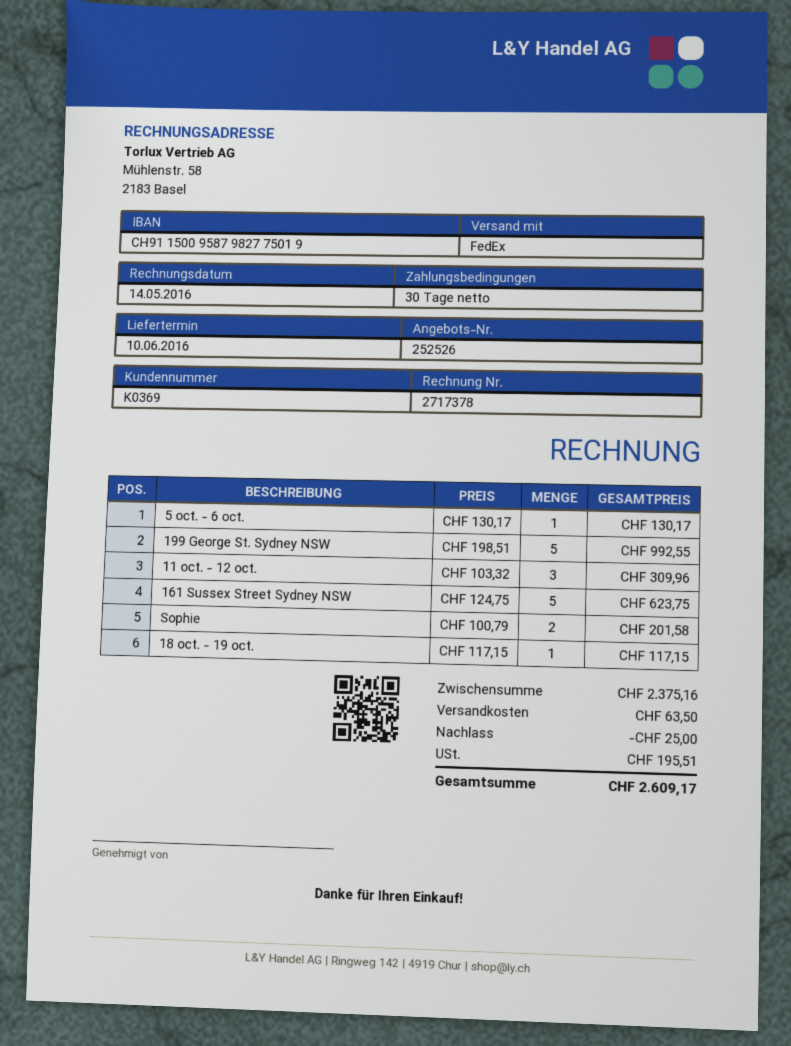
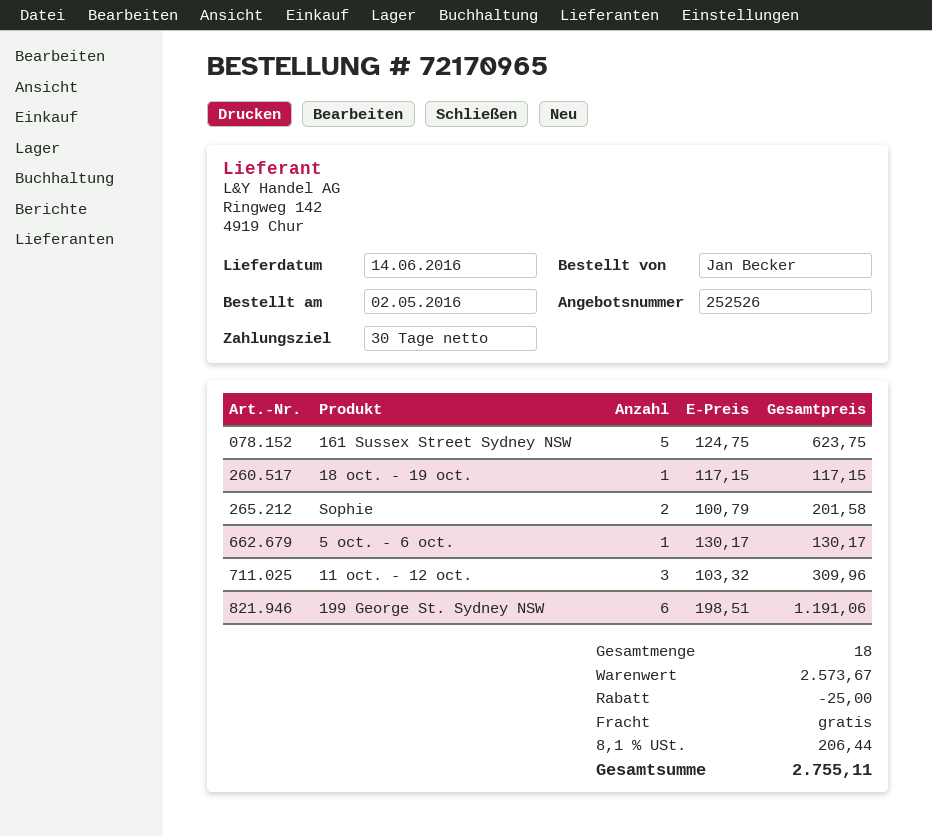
delivery date: 2016-06-10 -> 2016-06-14
199 George St. Sydney NSW: 5 x 198.51 = 992.55 -> 6 x 198.51 = 1191.06
subtotal: 2375.16 -> 2573.67
shipping: 63.50 -> 0.00
tax: 195.51 -> 206.44
total: 2609.17 -> 2755.11

